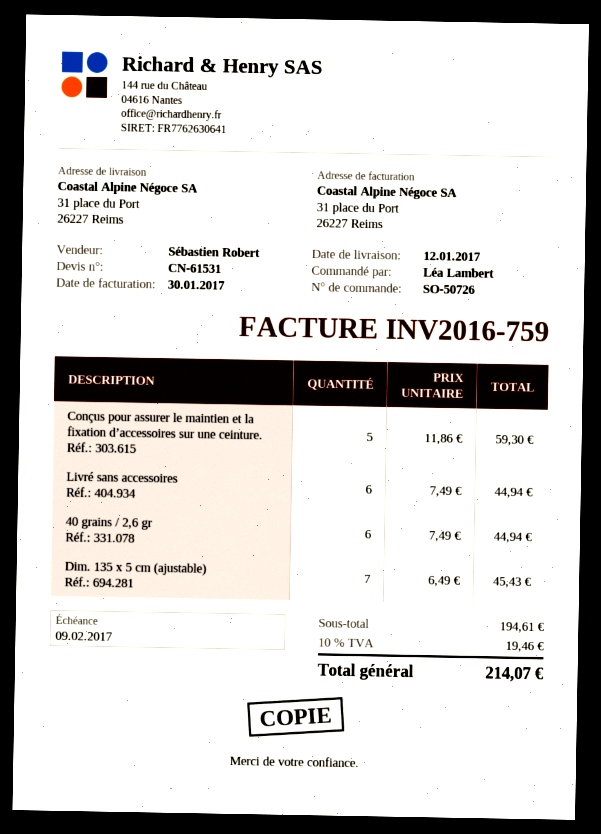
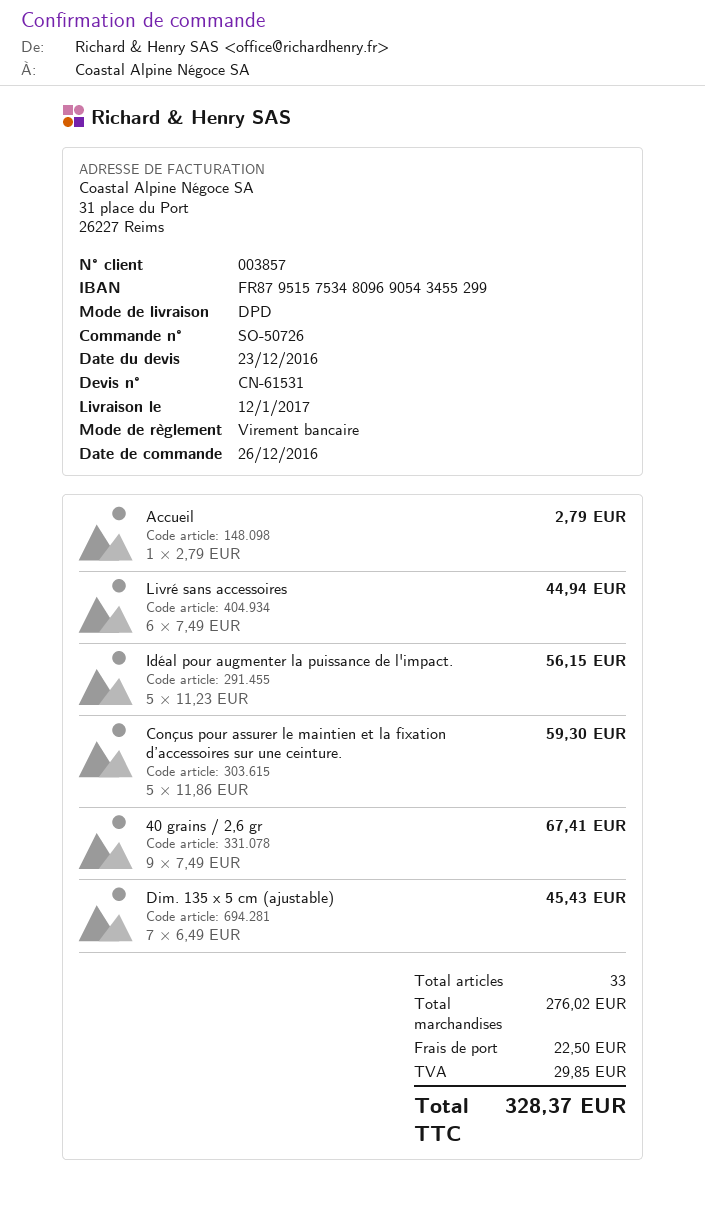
40 grains / 2,6 gr: 6 x 7.49 = 44.94 -> 9 x 7.49 = 67.41
Accueil: none -> 1 x 2.79 = 2.79
Idéal pour augmenter la puissance de l'impact.: none -> 5 x 11.23 = 56.15
subtotal: 194.61 -> 276.02
shipping: none -> 22.50
tax: 19.46 -> 29.85
total: 214.07 -> 328.37

